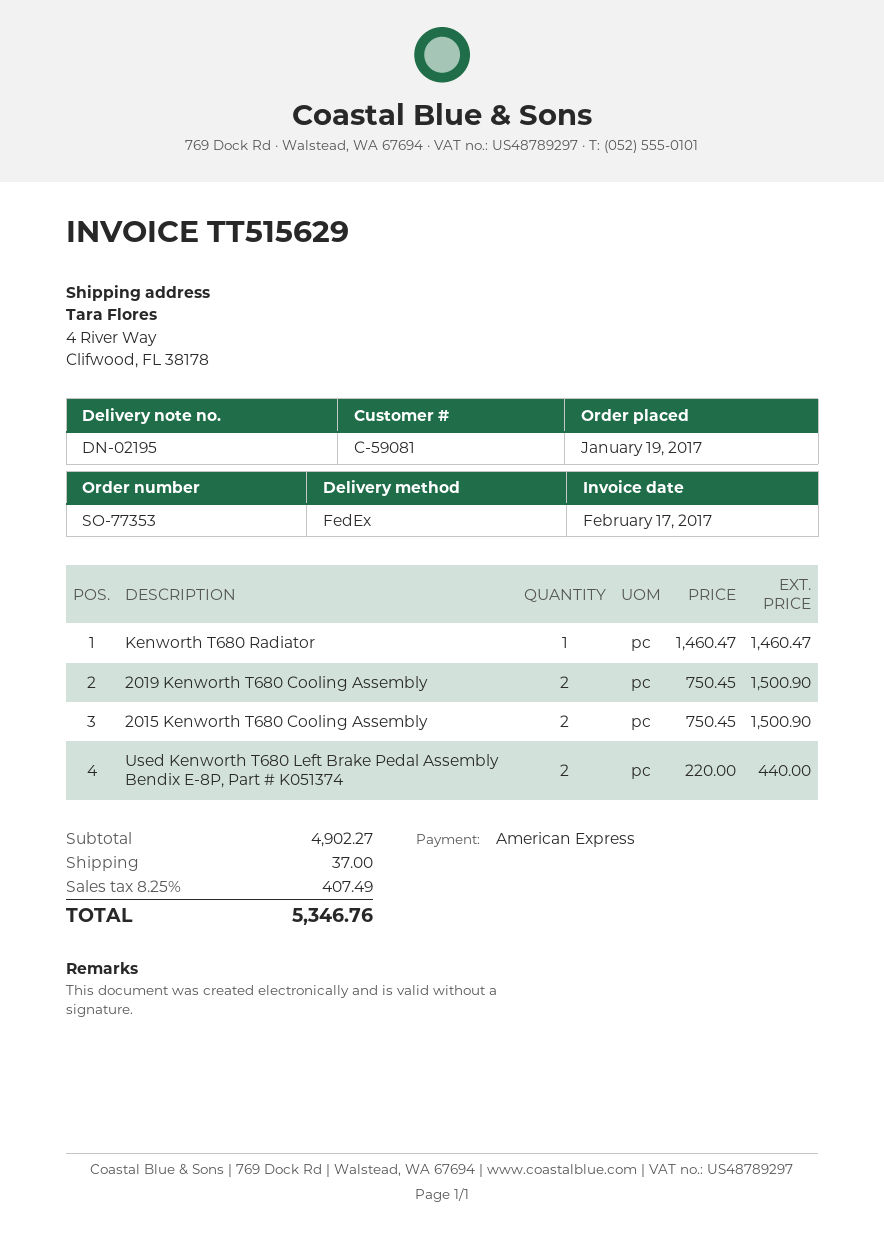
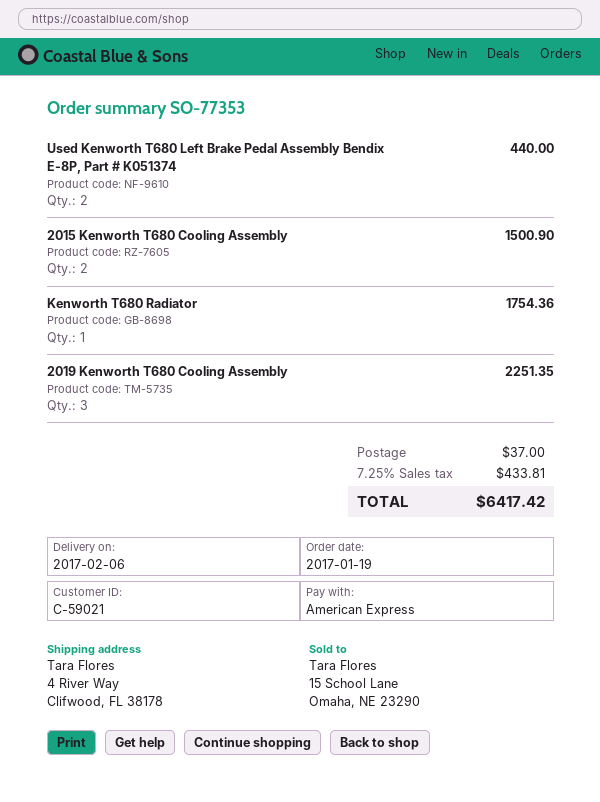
customer number: C-59081 -> C-59021
Kenworth T680 Radiator: 1 for 1460.47 -> 1 for 1754.36
2019 Kenworth T680 Cooling Assembly: 2 for 1500.90 -> 3 for 2251.35
tax: 8.25% = 407.49 -> 7.25% = 433.81
total: 5346.76 -> 6417.42

